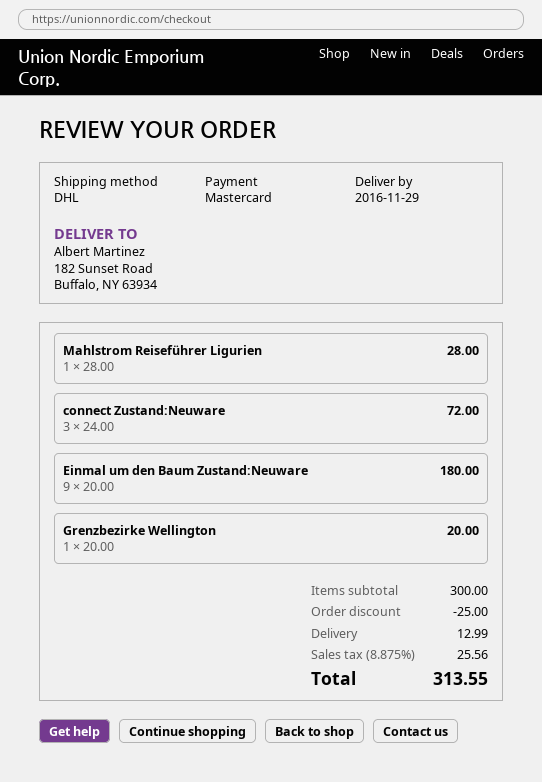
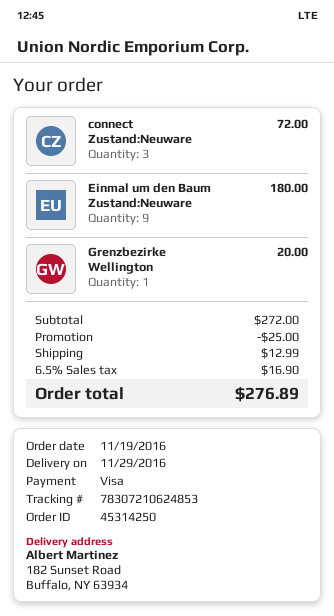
payment method: Mastercard -> Visa
Mahlstrom Reiseführer Ligurien: 1 for 28.00 -> none
subtotal: 300.00 -> 272.00
tax: 8.875% = 25.56 -> 6.5% = 16.90
total: 313.55 -> 276.89

